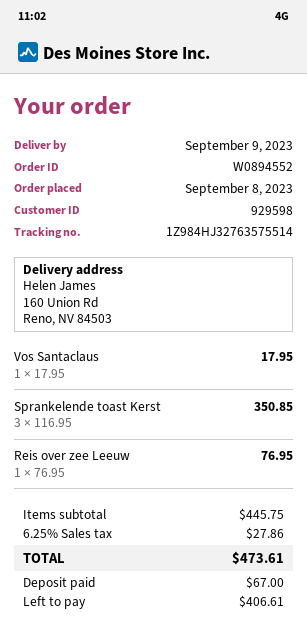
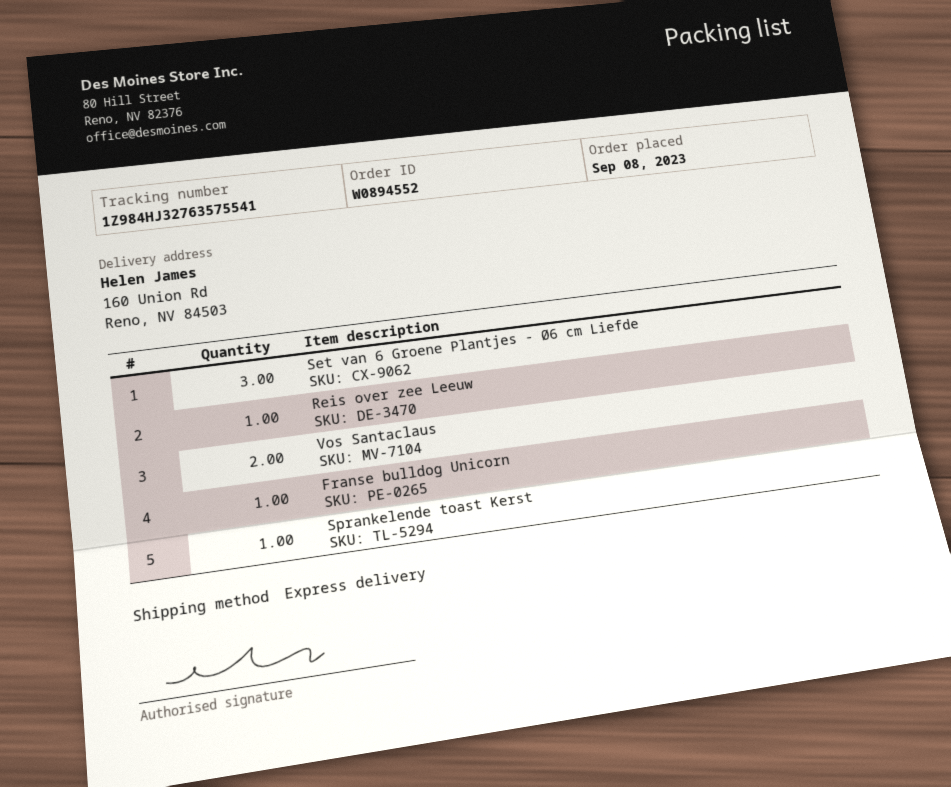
tracking number: 1Z984HJ32763575514 -> 1Z984HJ32763575541
Vos Santaclaus: 1 -> 2
Sprankelende toast Kerst: 3 -> 1
Set van 6 Groene Plantjes - Ø6 cm Liefde: none -> 3
Franse bulldog Unicorn: none -> 1

